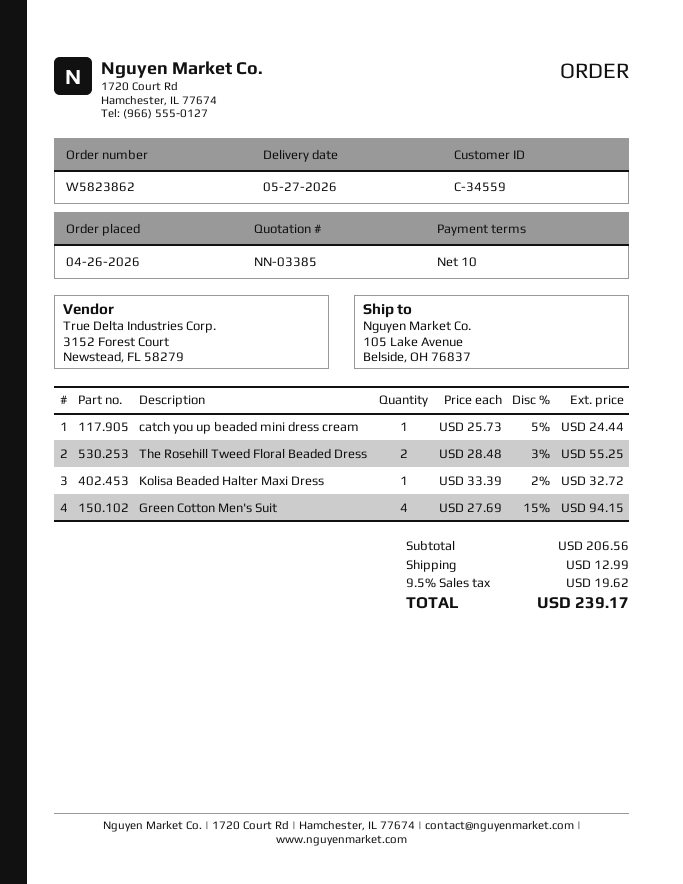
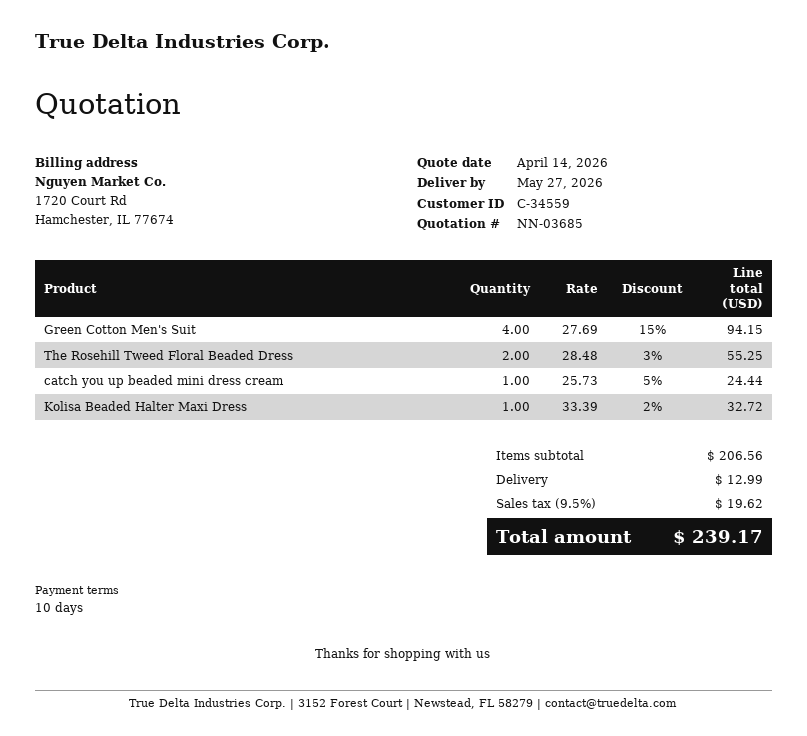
quote number: NN-03385 -> NN-03685

